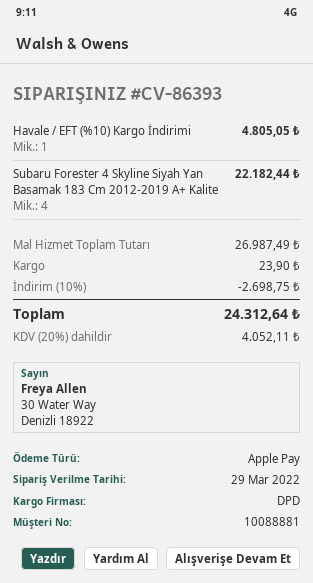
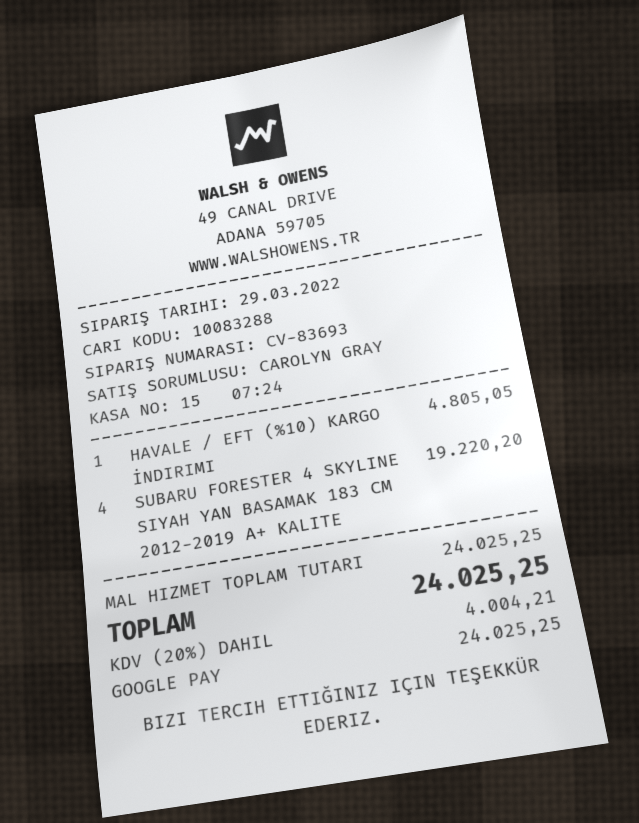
order number: CV-86393 -> CV-83693
customer number: 10088881 -> 10083288
payment method: Apple Pay -> Google Pay
Subaru Forester 4 Skyline Siyah Yan Basamak 183 Cm 2012-2019 A+ Kalite: 4 for 22182.44 -> 4 for 19220.20
subtotal: 26987.49 -> 24025.25
discount: 10% = 2698.75 -> none
shipping: 23.90 -> none
tax: 20% = 4052.11 -> 20% = 4004.21
total: 24312.64 -> 24025.25

